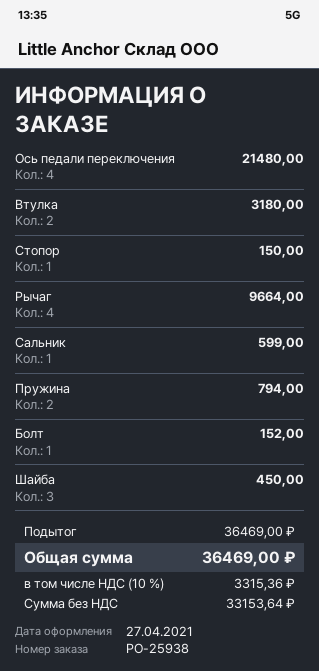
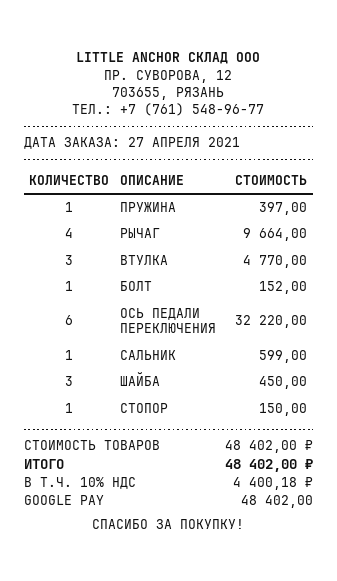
Ось педали переключения: 4 for 21480.00 -> 6 for 32220.00
Втулка: 2 for 3180.00 -> 3 for 4770.00
Пружина: 2 for 794.00 -> 1 for 397.00
subtotal: 36469.00 -> 48402.00
tax: 10% = 3315.36 -> 10% = 4400.18
total: 36469.00 -> 48402.00

